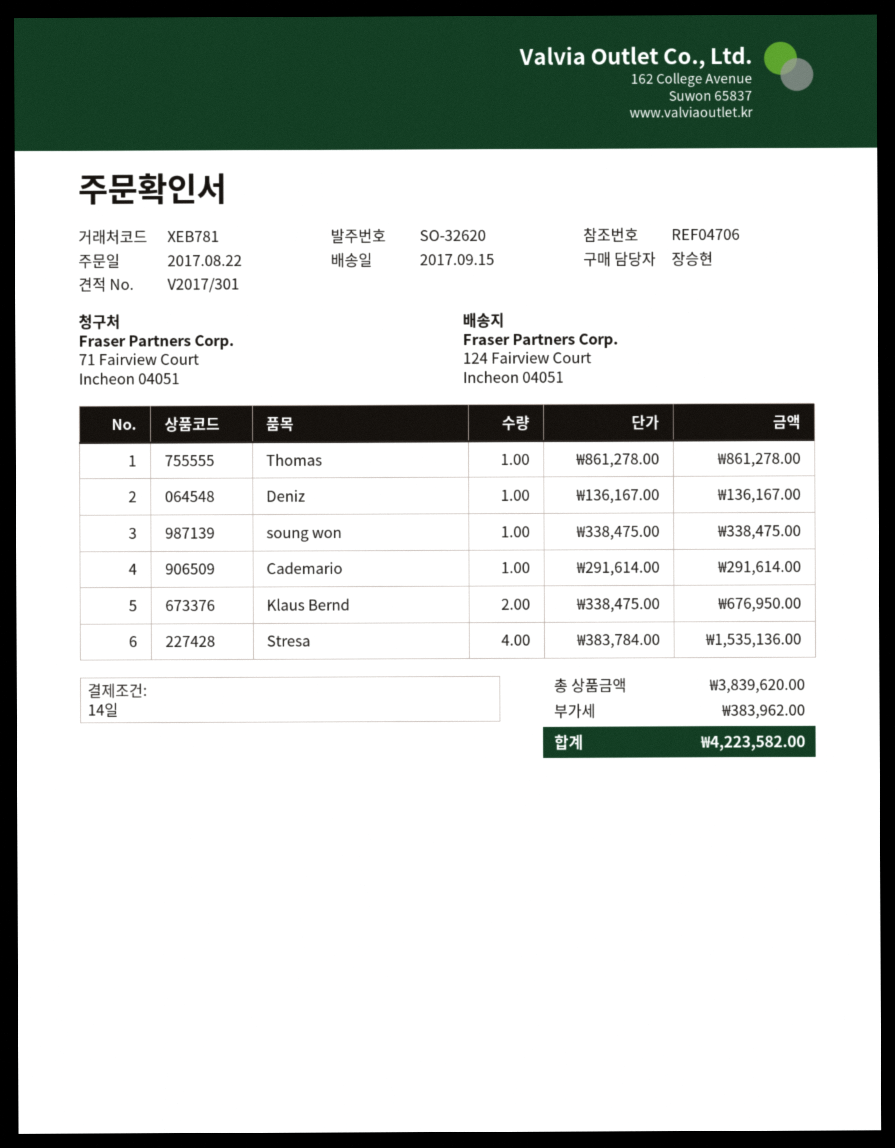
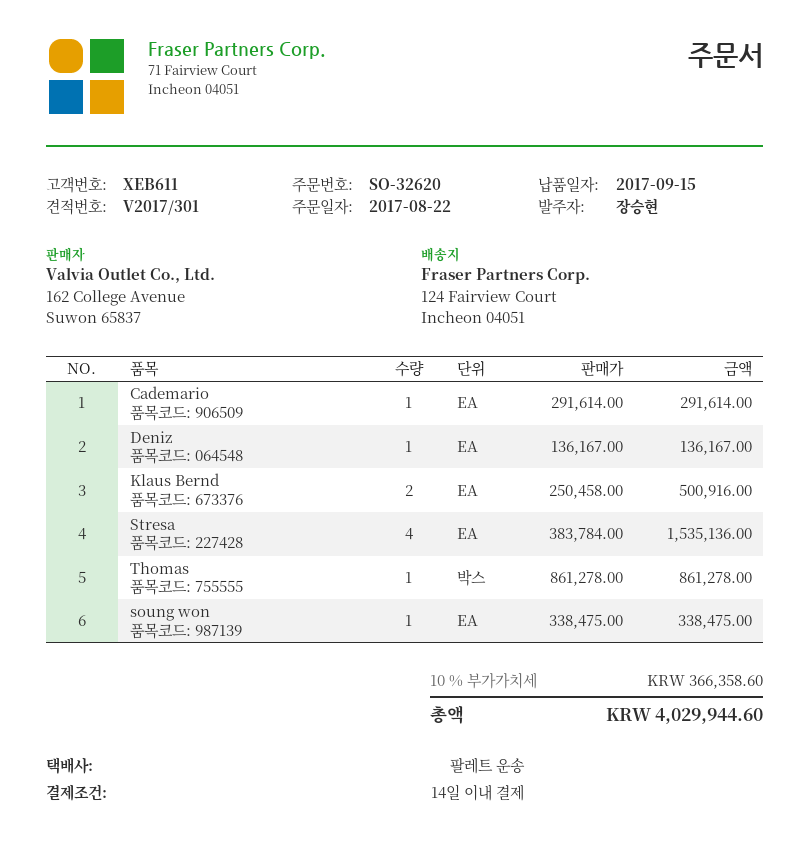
customer number: XEB781 -> XEB611
Klaus Bernd: 2 x 338475.00 = 676950.00 -> 2 x 250458.00 = 500916.00
tax: 383962.00 -> 366358.60
total: 4223582.00 -> 4029944.60

